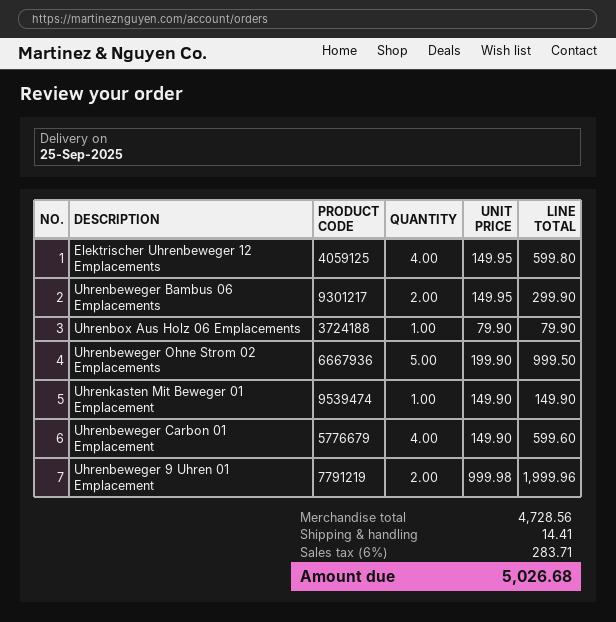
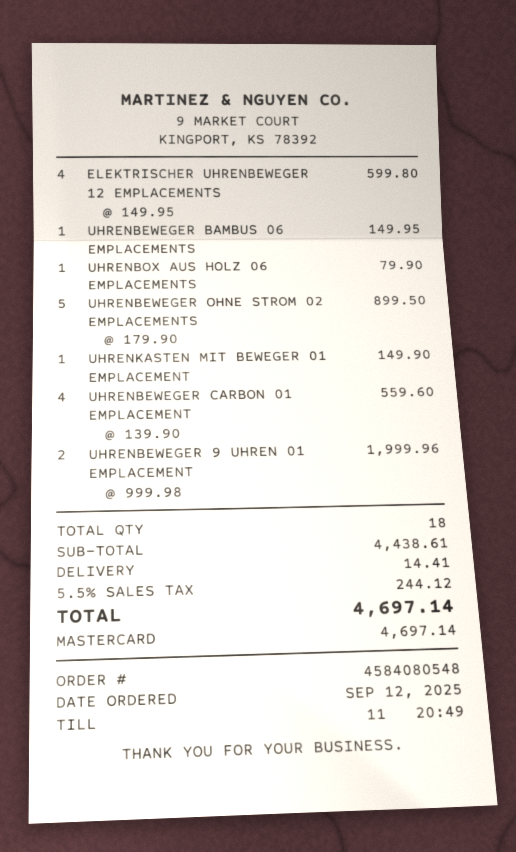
Uhrenbeweger Bambus 06 Emplacements: 2 x 149.95 = 299.90 -> 1 x 149.95 = 149.95
Uhrenbeweger Ohne Strom 02 Emplacements: 5 x 199.90 = 999.50 -> 5 x 179.90 = 899.50
Uhrenbeweger Carbon 01 Emplacement: 4 x 149.90 = 599.60 -> 4 x 139.90 = 559.60
subtotal: 4728.56 -> 4438.61
tax: 6% = 283.71 -> 5.5% = 244.12
total: 5026.68 -> 4697.14

